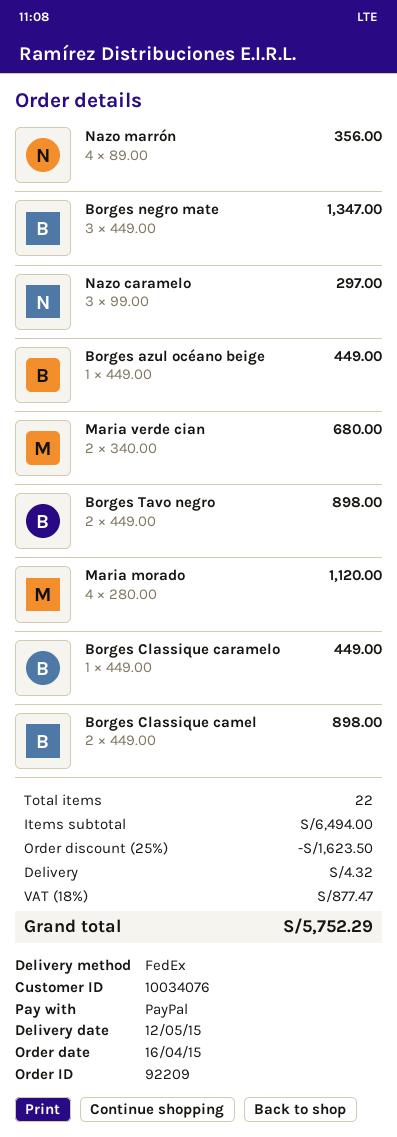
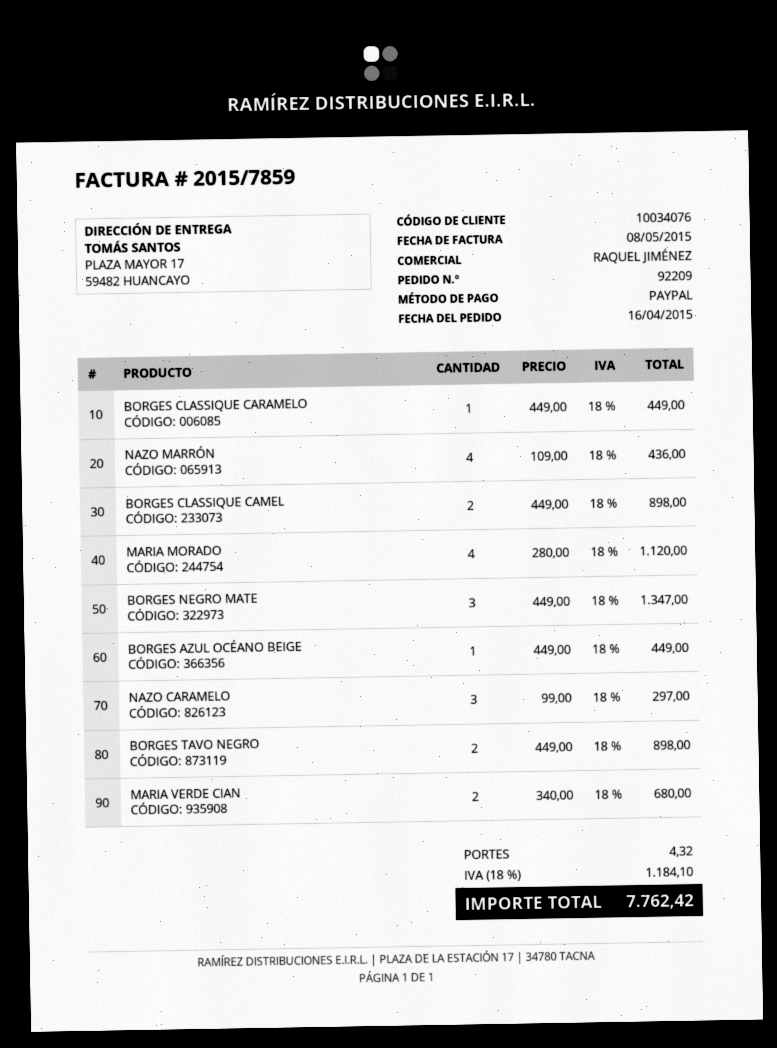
Nazo marrón: 4 x 89.00 = 356.00 -> 4 x 109.00 = 436.00
discount: 25% = 1623.50 -> none
tax: 18% = 877.47 -> 18% = 1184.10
total: 5752.29 -> 7762.42

